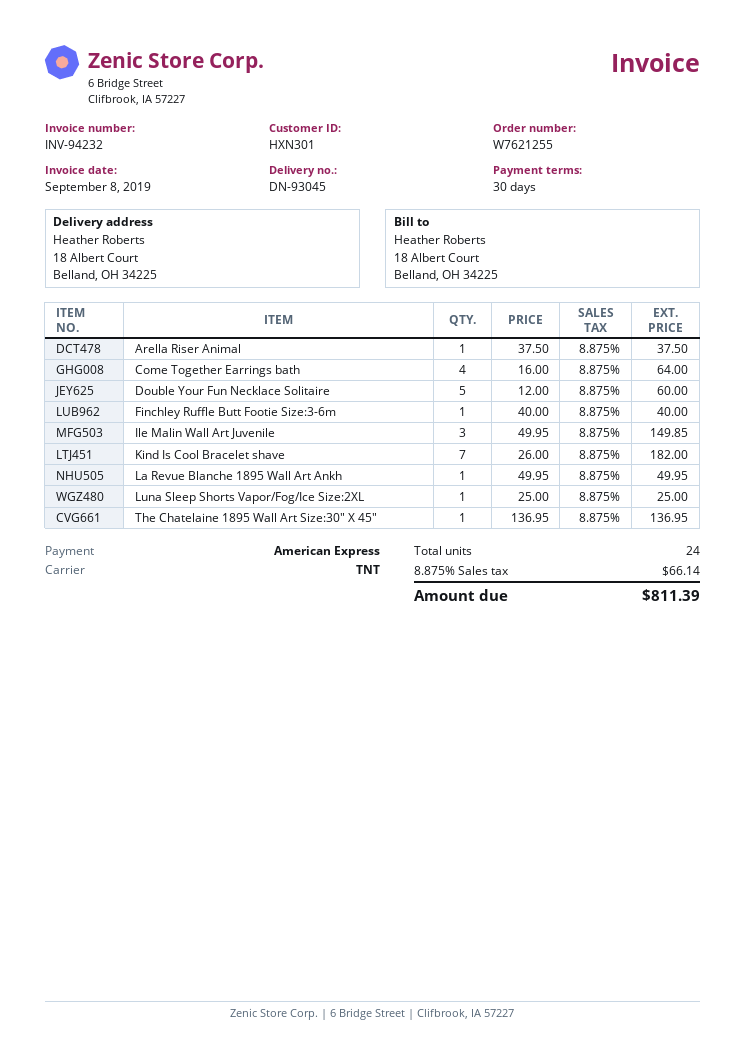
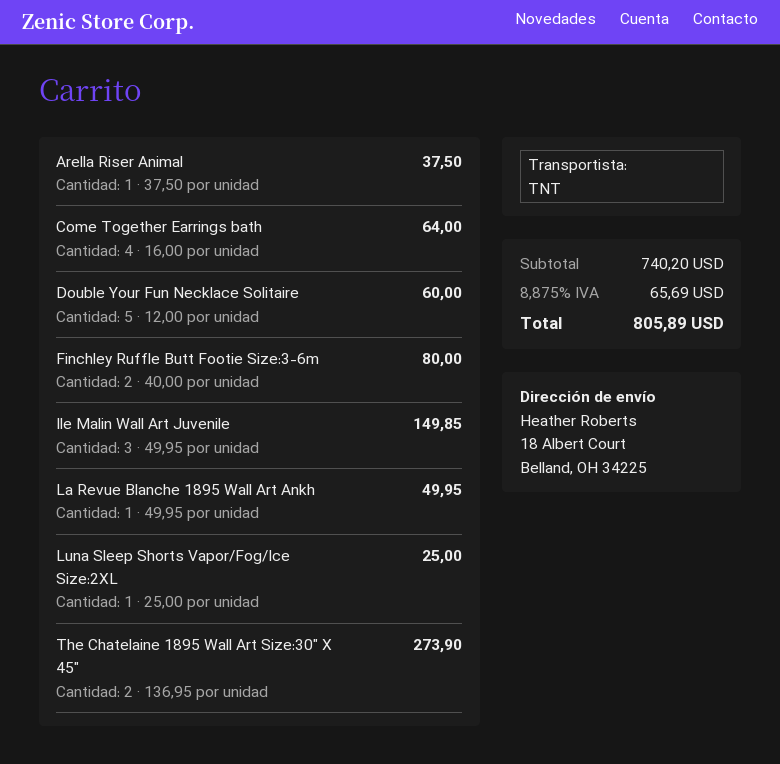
Finchley Ruffle Butt Footie Size:3-6m: 1 x 40.00 = 40.00 -> 2 x 40.00 = 80.00
Kind Is Cool Bracelet shave: 7 x 26.00 = 182.00 -> none
The Chatelaine 1895 Wall Art Size:30" X 45": 1 x 136.95 = 136.95 -> 2 x 136.95 = 273.90
tax: 8.875% = 66.14 -> 8.875% = 65.69
total: 811.39 -> 805.89

